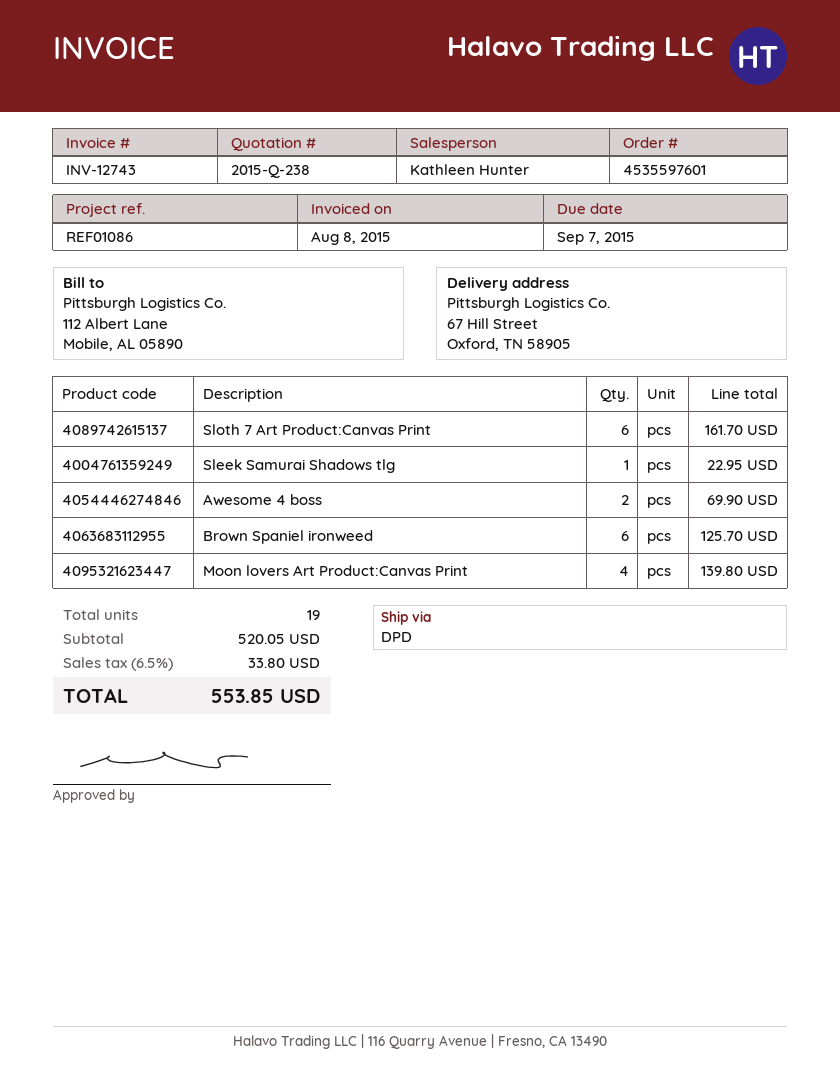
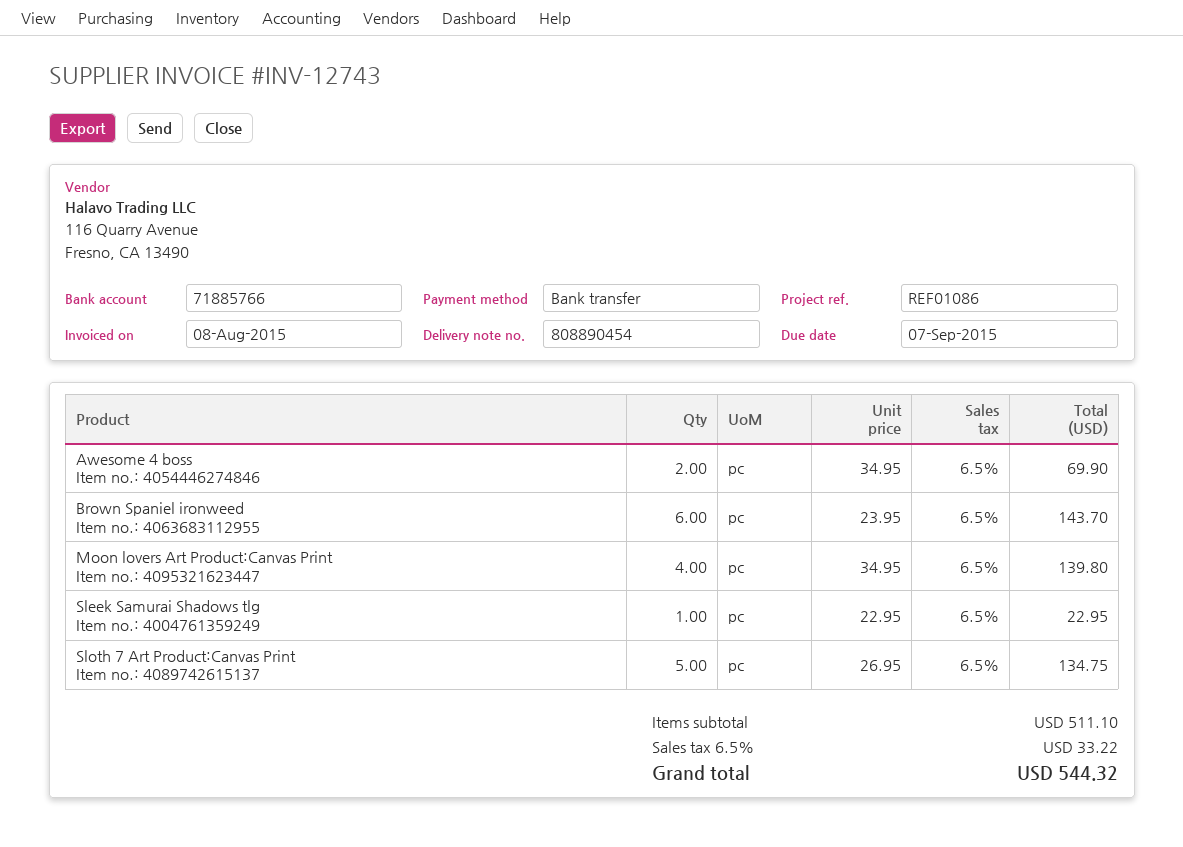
Sloth 7 Art Product:Canvas Print: 6 for 161.70 -> 5 for 134.75
Brown Spaniel ironweed: 6 for 125.70 -> 6 for 143.70
subtotal: 520.05 -> 511.10
tax: 6.5% = 33.80 -> 6.5% = 33.22
total: 553.85 -> 544.32

